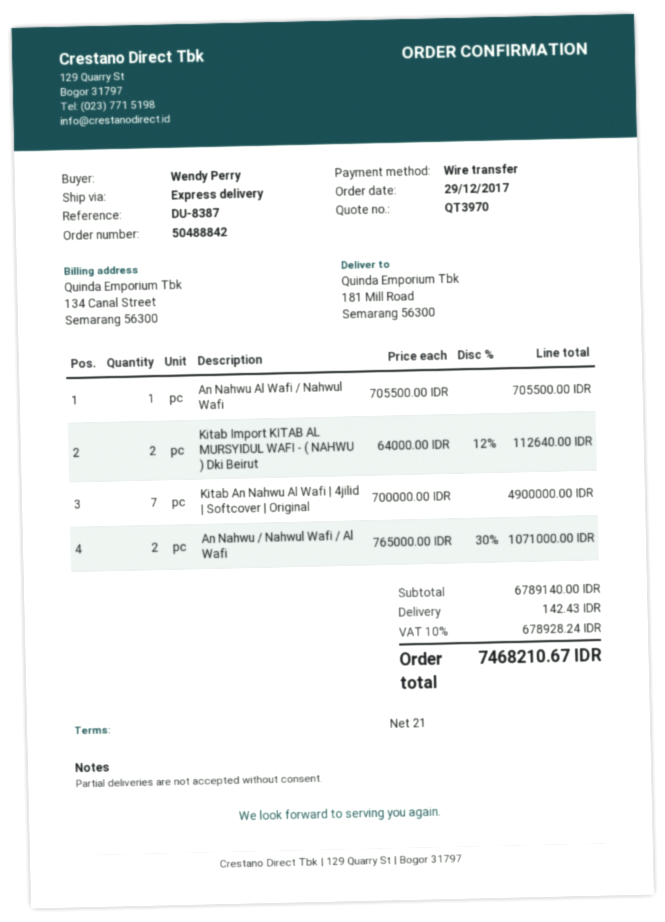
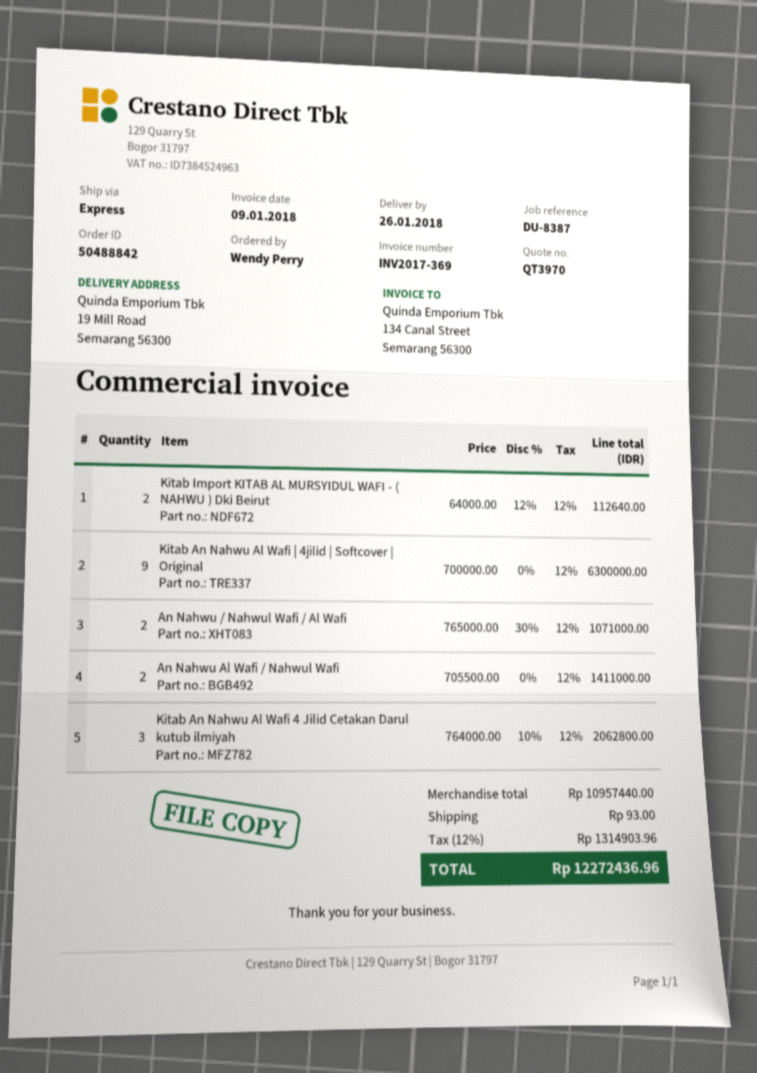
ship to: 181 Mill Road, Semarang 56300 -> 19 Mill Road, Semarang 56300
An Nahwu Al Wafi / Nahwul Wafi: 1 x 705500.00 = 705500.00 -> 2 x 705500.00 = 1411000.00
Kitab An Nahwu Al Wafi | 4jilid | Softcover | Original: 7 x 700000.00 = 4900000.00 -> 9 x 700000.00 = 6300000.00
Kitab An Nahwu Al Wafi 4 Jilid Cetakan Darul kutub ilmiyah: none -> 3 x 764000.00 - 10% = 2062800.00
subtotal: 6789140.00 -> 10957440.00
shipping: 142.43 -> 93.00
tax: 10% = 678928.24 -> 12% = 1314903.96
total: 7468210.67 -> 12272436.96

